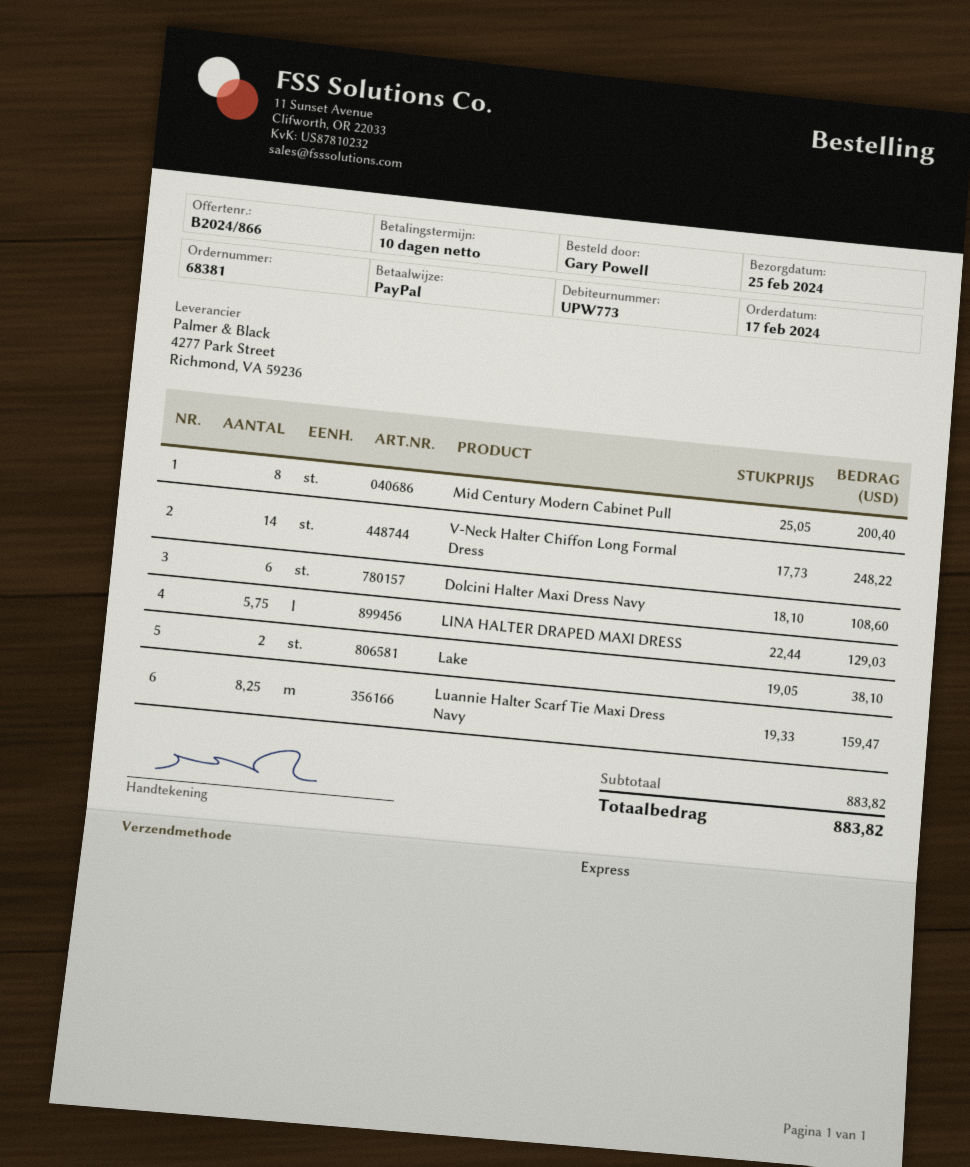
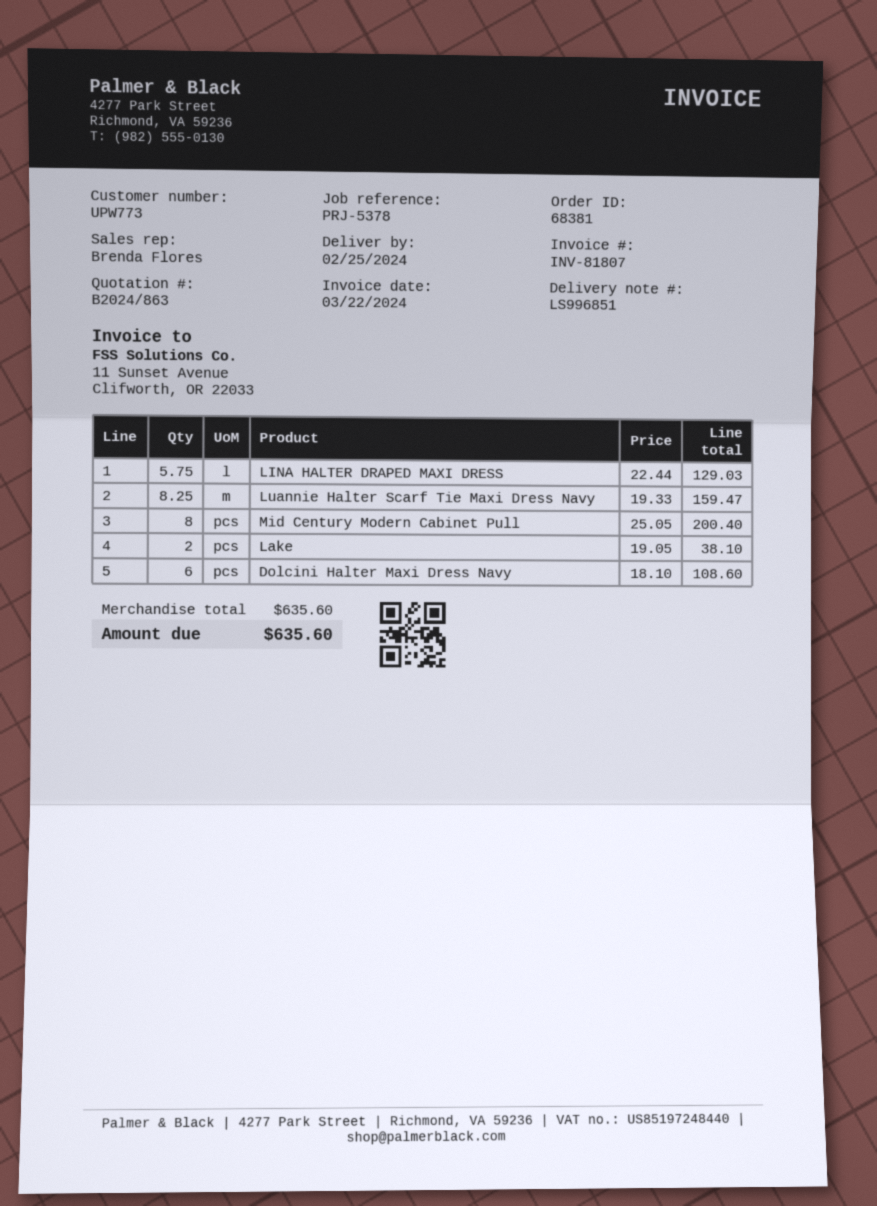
quote number: B2024/866 -> B2024/863
V-Neck Halter Chiffon Long Formal Dress: 14 x 17.73 = 248.22 -> none
subtotal: 883.82 -> 635.60
total: 883.82 -> 635.60

